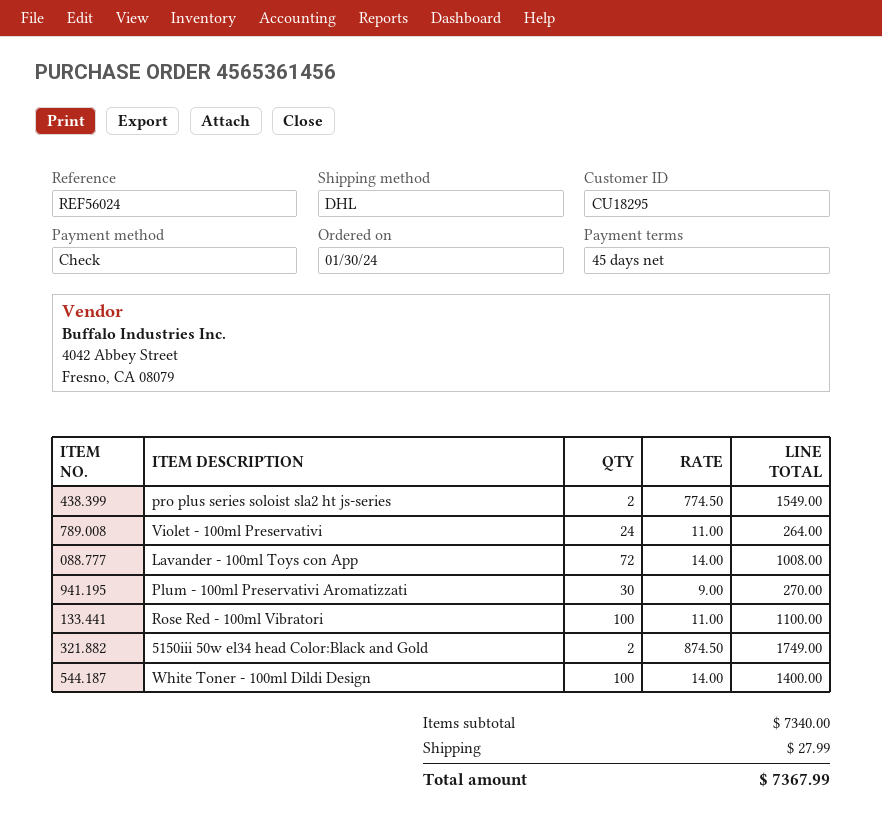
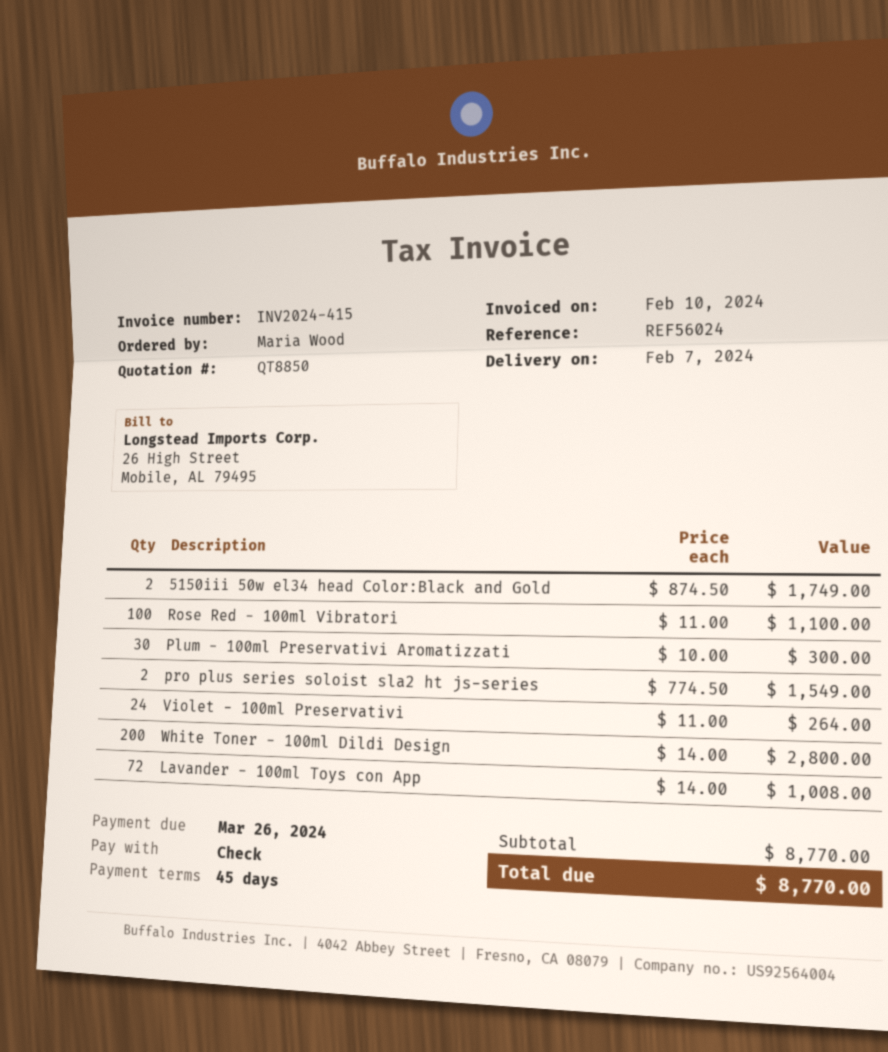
Plum - 100ml Preservativi Aromatizzati: 30 x 9.00 = 270.00 -> 30 x 10.00 = 300.00
White Toner - 100ml Dildi Design: 100 x 14.00 = 1400.00 -> 200 x 14.00 = 2800.00
subtotal: 7340.00 -> 8770.00
shipping: 27.99 -> none
total: 7367.99 -> 8770.00

